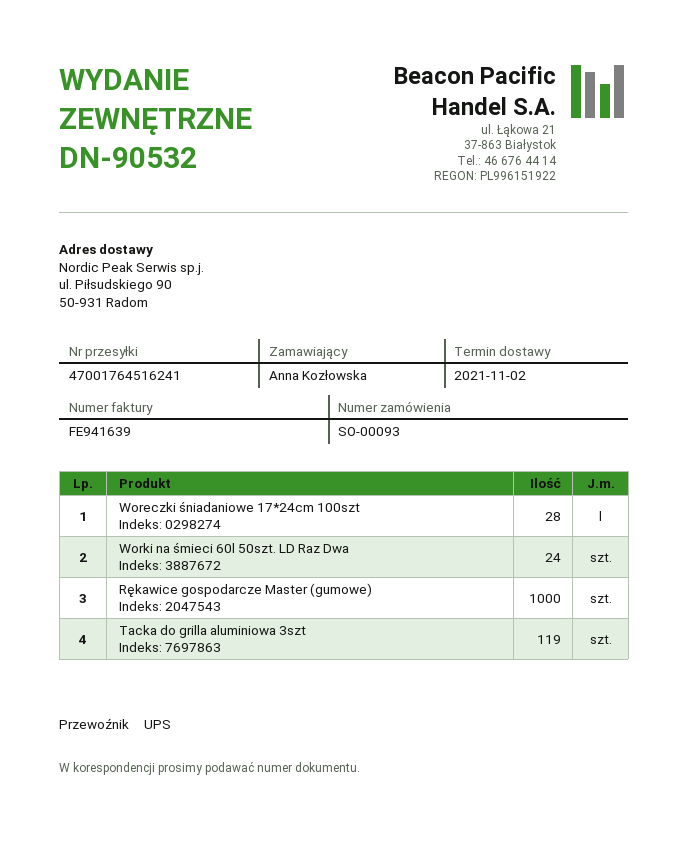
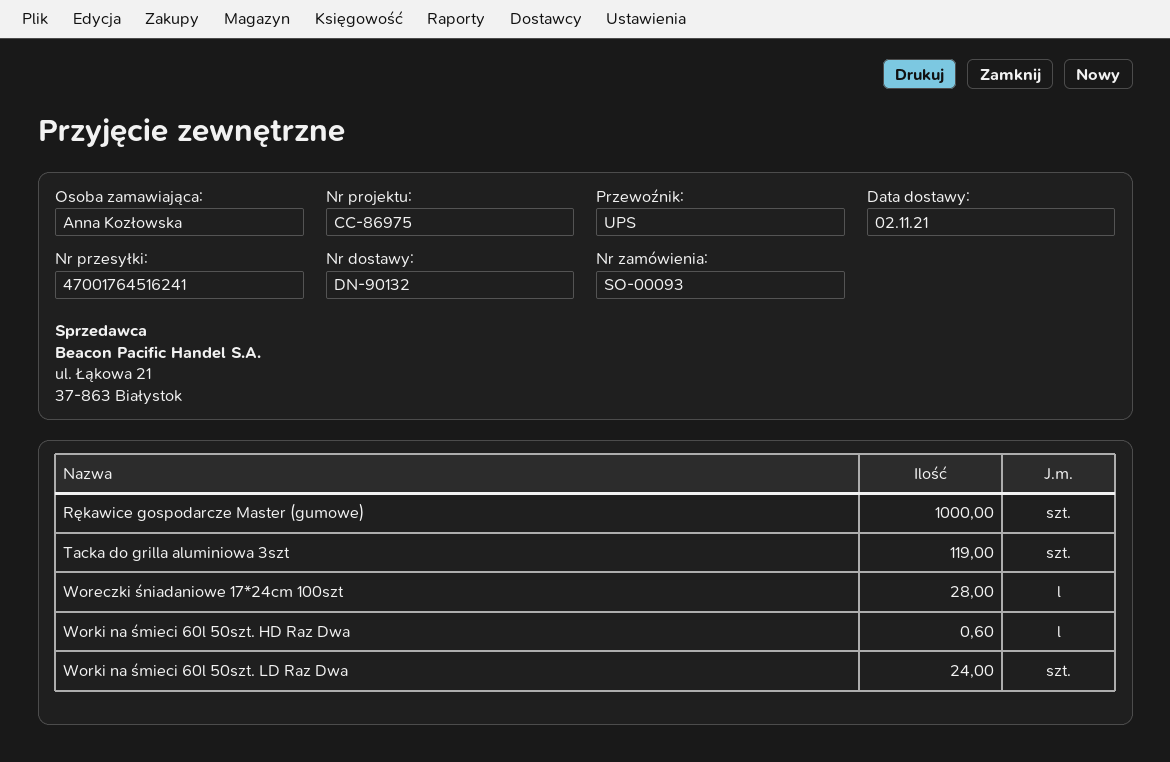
delivery note number: DN-90532 -> DN-90132
Worki na śmieci 60l 50szt. HD Raz Dwa: none -> 0.6

